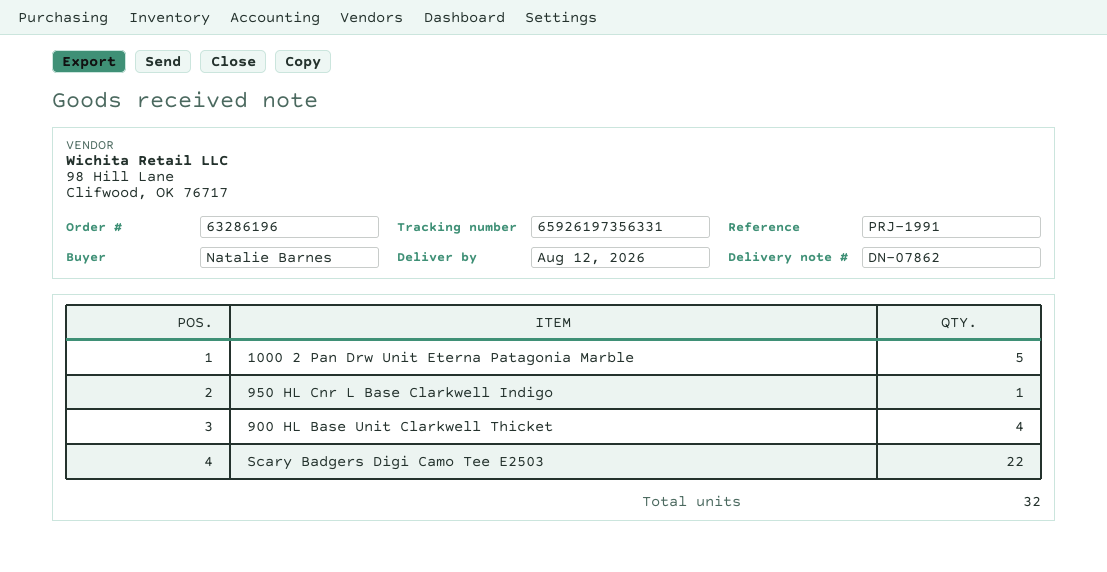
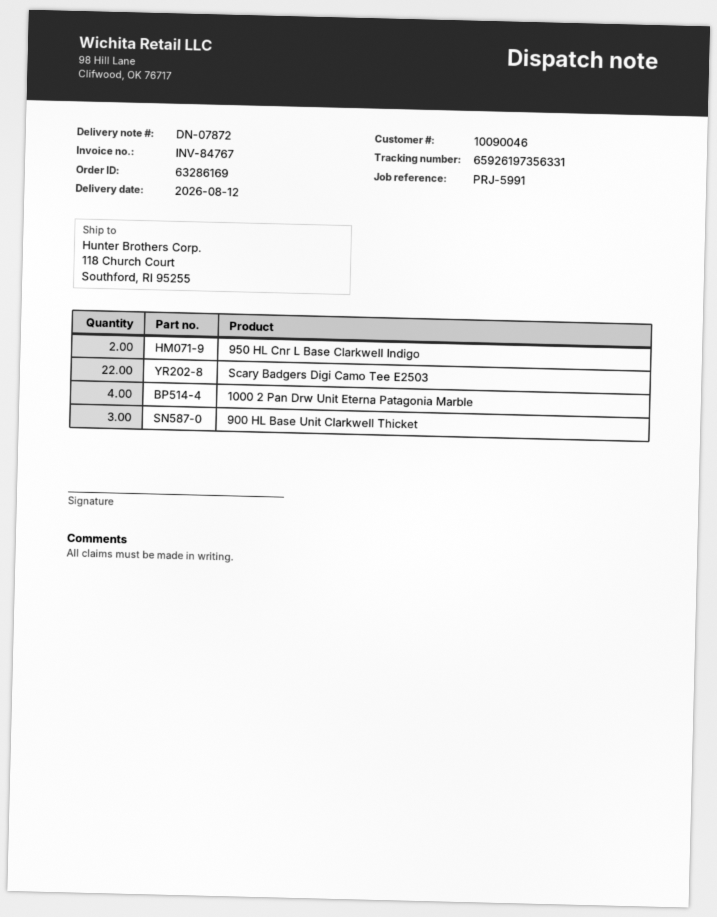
order number: 63286196 -> 63286169
delivery note number: DN-07862 -> DN-07872
reference: PRJ-1991 -> PRJ-5991
1000 2 Pan Drw Unit Eterna Patagonia Marble: 5 -> 4
950 HL Cnr L Base Clarkwell Indigo: 1 -> 2
900 HL Base Unit Clarkwell Thicket: 4 -> 3

